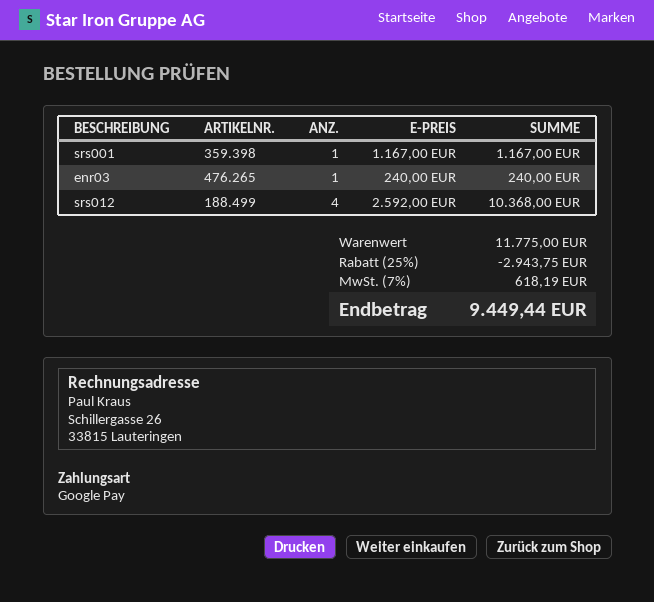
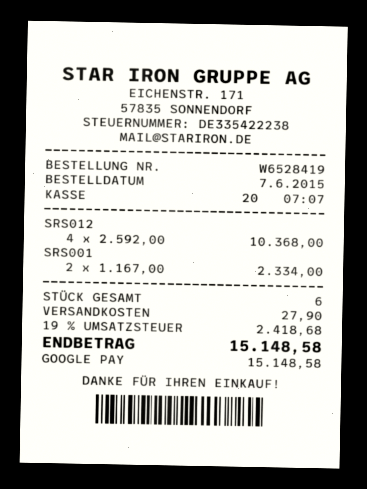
srs001: 1 x 1167.00 = 1167.00 -> 2 x 1167.00 = 2334.00
enr03: 1 x 240.00 = 240.00 -> none
discount: 25% = 2943.75 -> none
shipping: none -> 27.90
tax: 7% = 618.19 -> 19% = 2418.68
total: 9449.44 -> 15148.58

